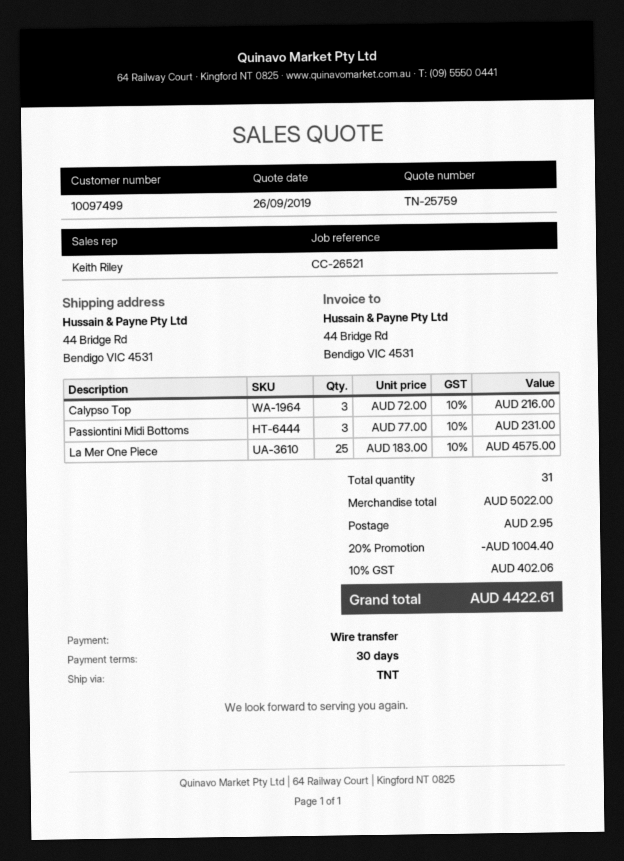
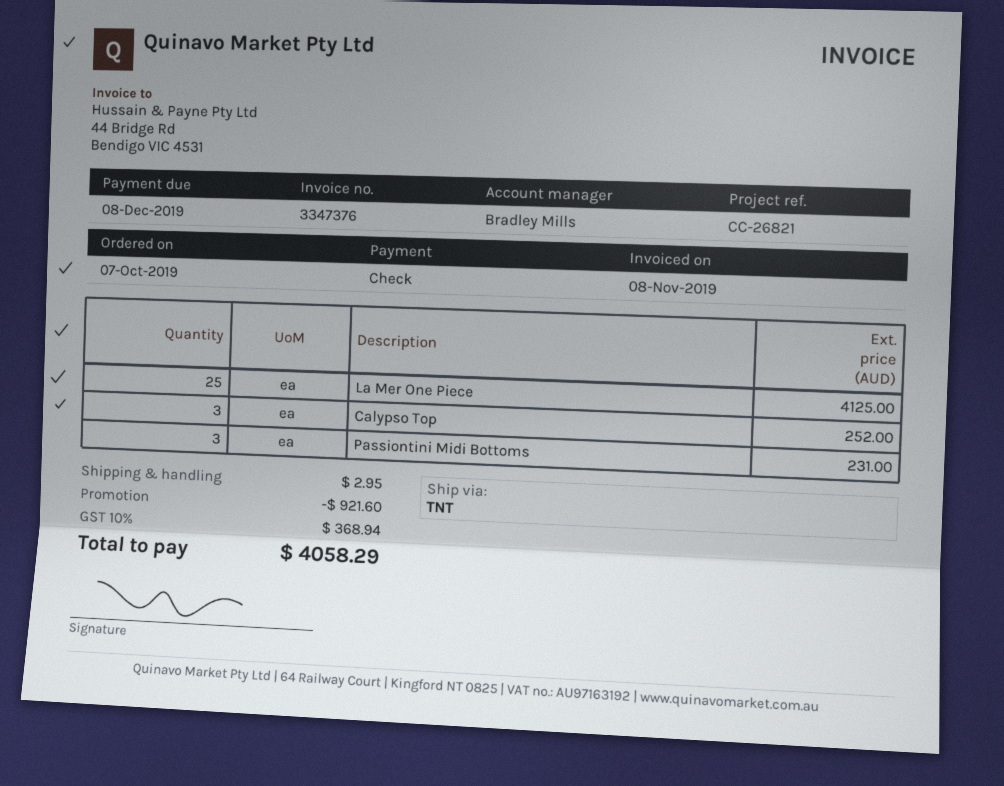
reference: CC-26521 -> CC-26821
sales rep: Keith Riley -> Bradley Mills
payment method: bank transfer -> cheque
Calypso Top: 3 for 216.00 -> 3 for 252.00
La Mer One Piece: 25 for 4575.00 -> 25 for 4125.00
discount: 1004.40 -> 921.60
tax: 10% = 402.06 -> 10% = 368.94
total: 4422.61 -> 4058.29

